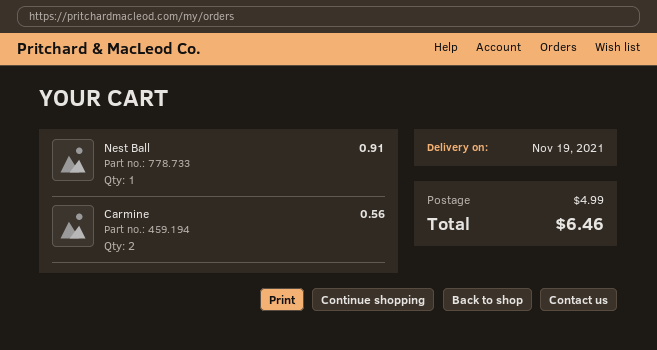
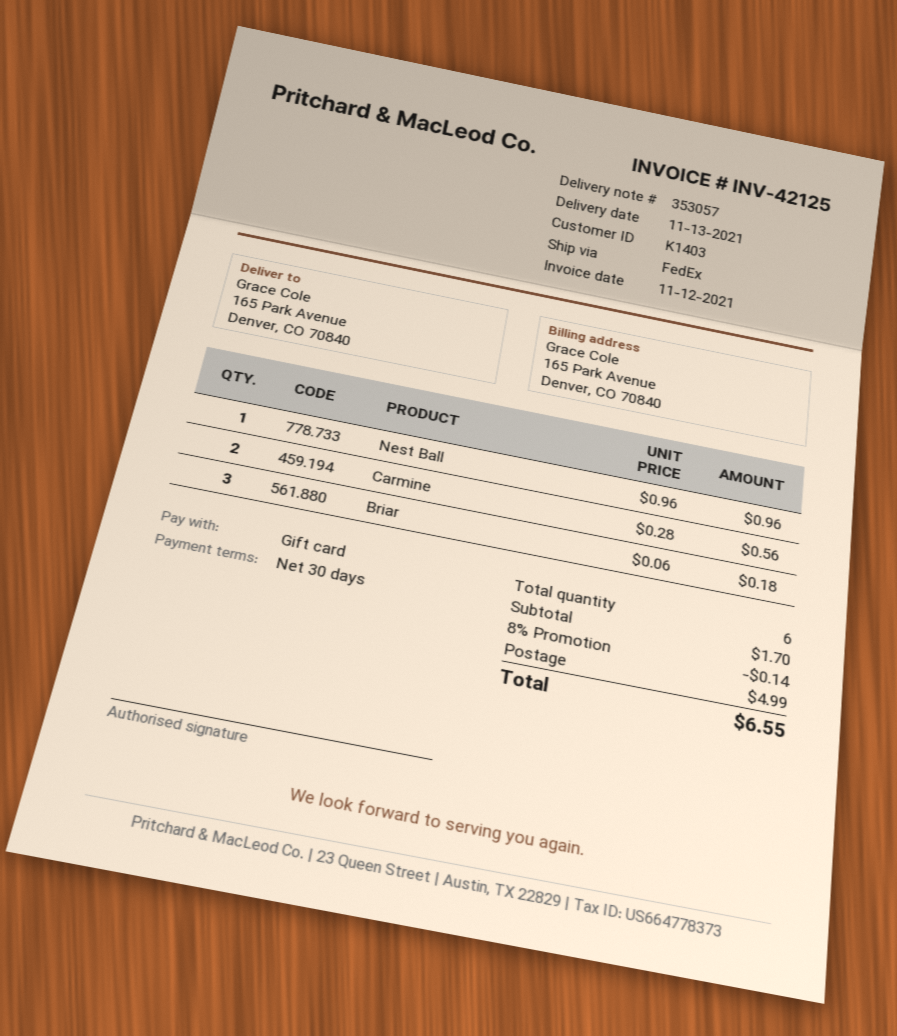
delivery date: 2021-11-19 -> 2021-11-13
Nest Ball: 1 for 0.91 -> 1 for 0.96
Briar: none -> 3 for 0.18
discount: none -> 8% = 0.14
total: 6.46 -> 6.55

